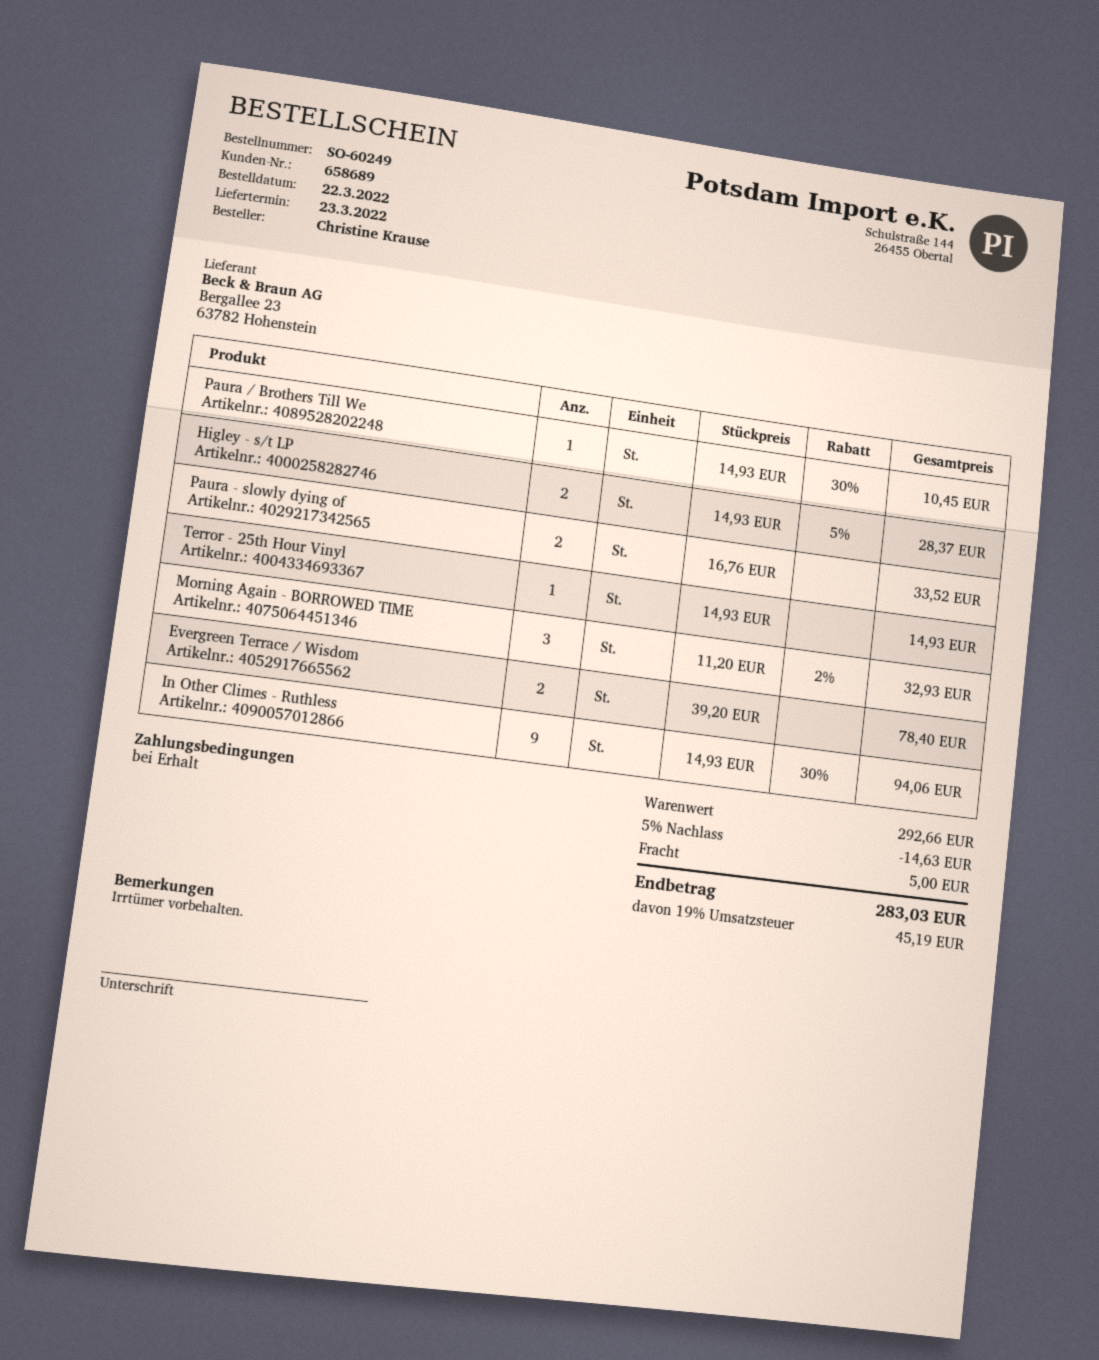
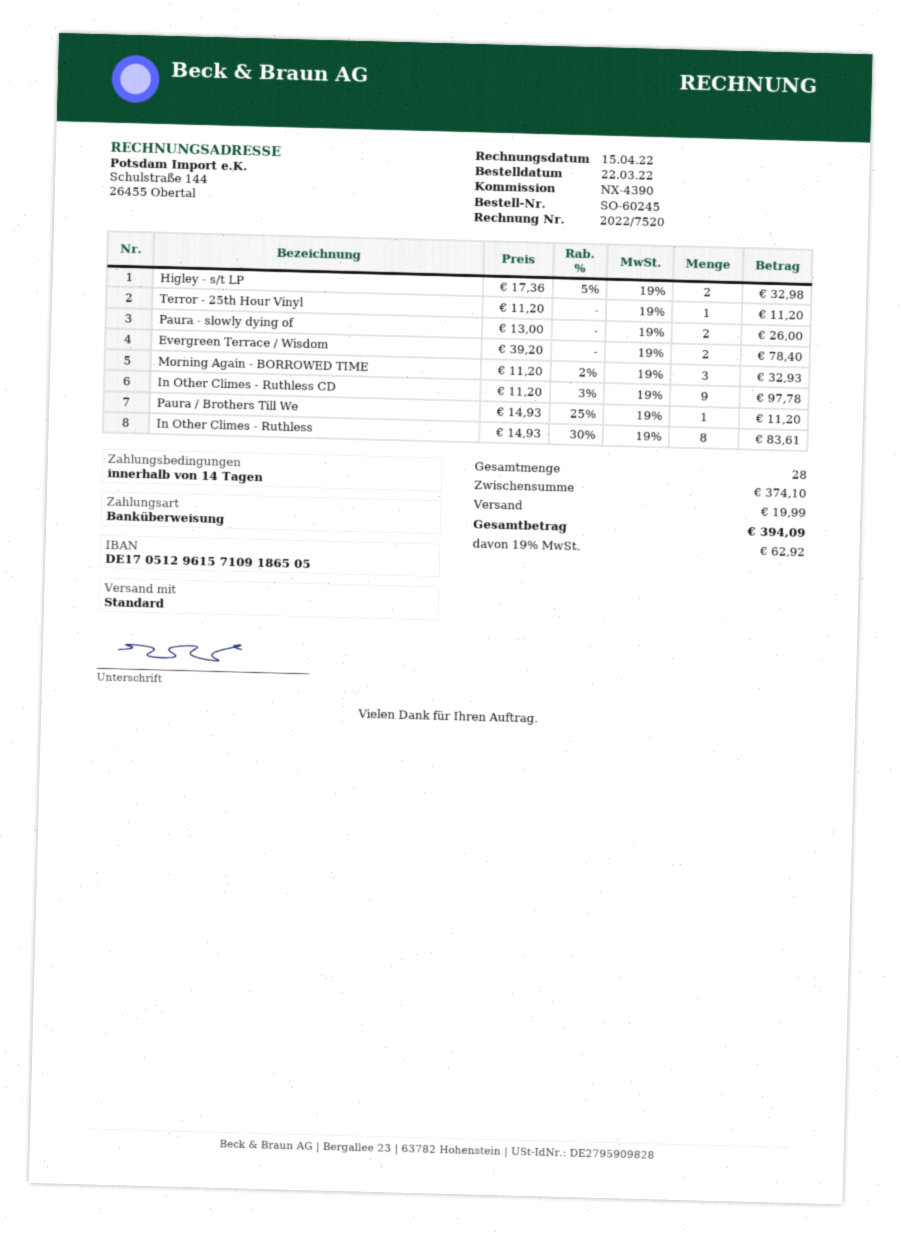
order number: SO-60249 -> SO-60245
payment terms: on receipt -> 14 days
Paura / Brothers Till We: 1 x 14.93 - 30% = 10.45 -> 1 x 14.93 - 25% = 11.20
Higley - s/t LP: 2 x 14.93 - 5% = 28.37 -> 2 x 17.36 - 5% = 32.98
Paura - slowly dying of: 2 x 16.76 = 33.52 -> 2 x 13.00 = 26.00
Terror - 25th Hour Vinyl: 1 x 14.93 = 14.93 -> 1 x 11.20 = 11.20
In Other Climes - Ruthless: 9 x 14.93 - 30% = 94.06 -> 8 x 14.93 - 30% = 83.61
In Other Climes - Ruthless CD: none -> 9 x 11.20 - 3% = 97.78
subtotal: 292.66 -> 374.10
discount: 5% = 14.63 -> none
shipping: 5.00 -> 19.99
tax: 19% = 45.19 -> 19% = 62.92
total: 283.03 -> 394.09

